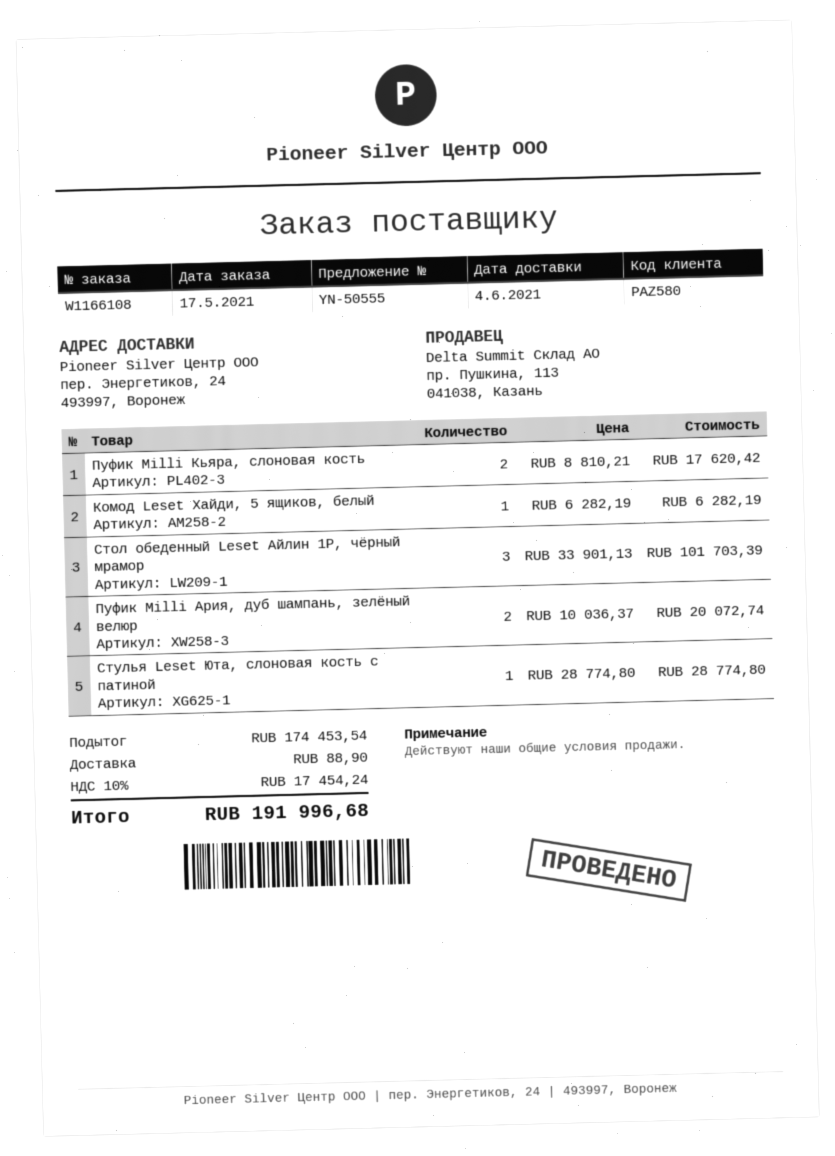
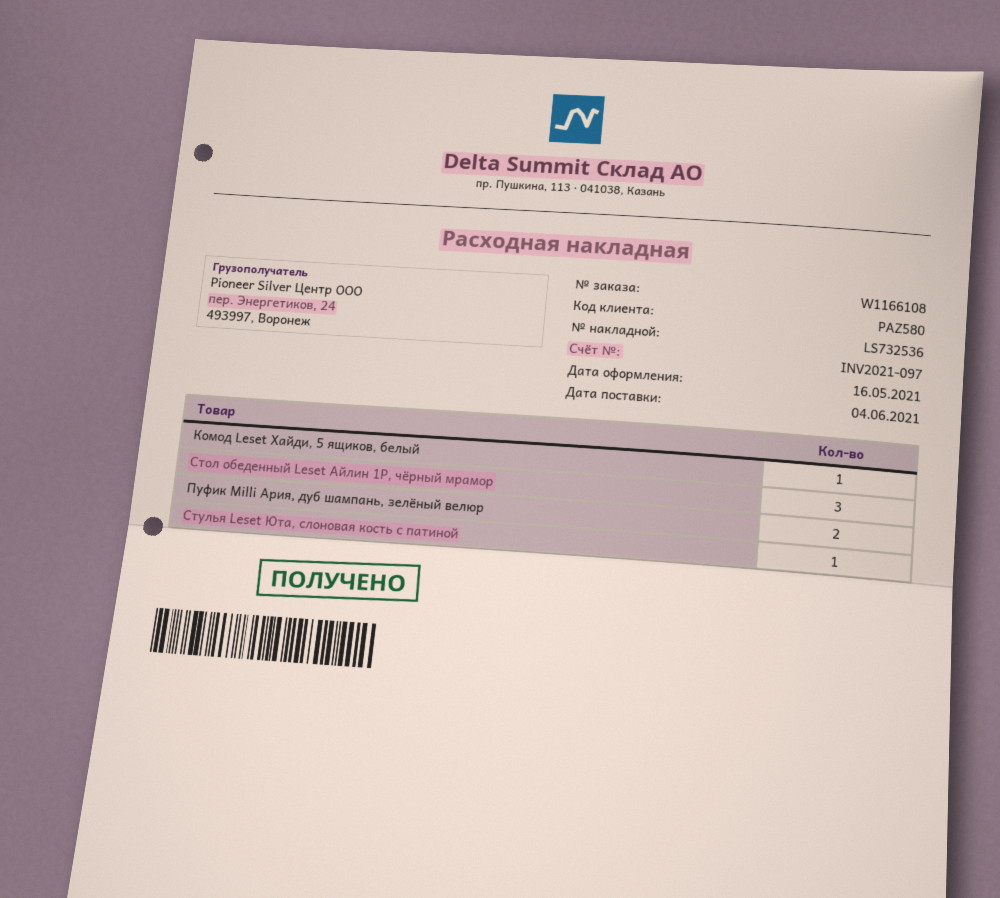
order date: 2021-05-17 -> 2021-05-16
Пуфик Milli Кьяра, слоновая кость: 2 -> none

